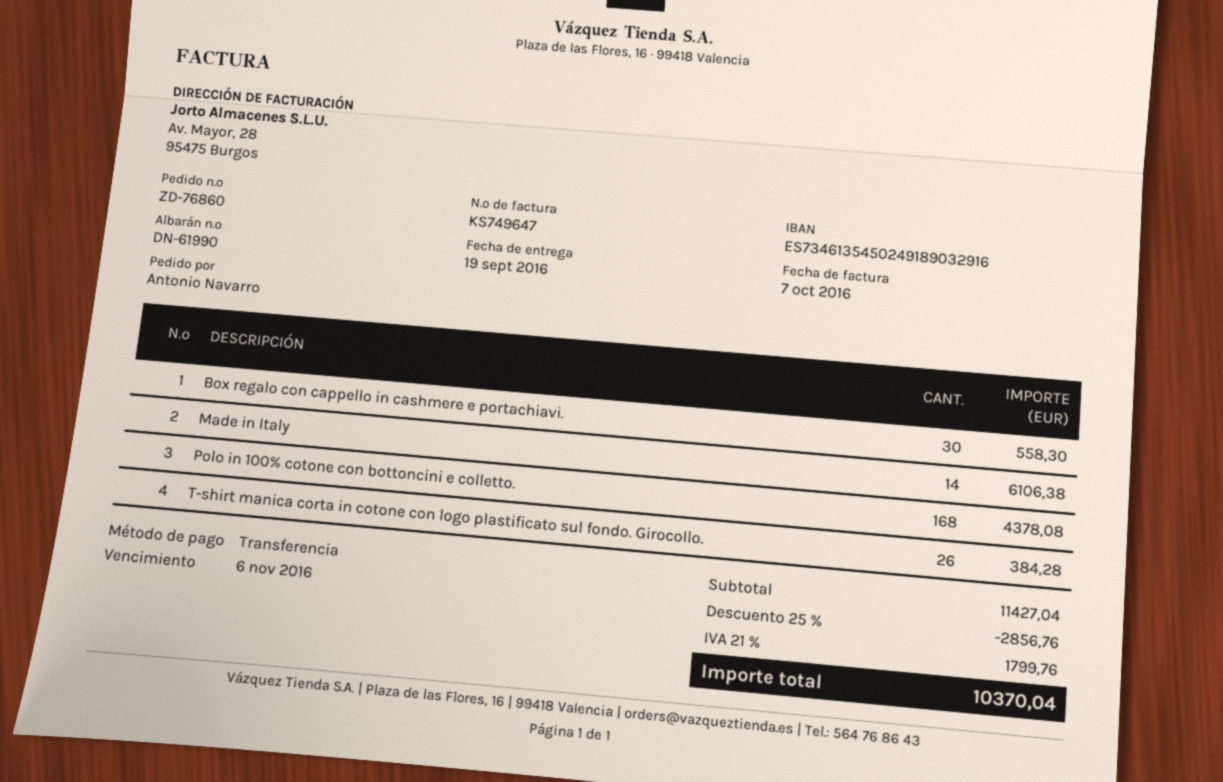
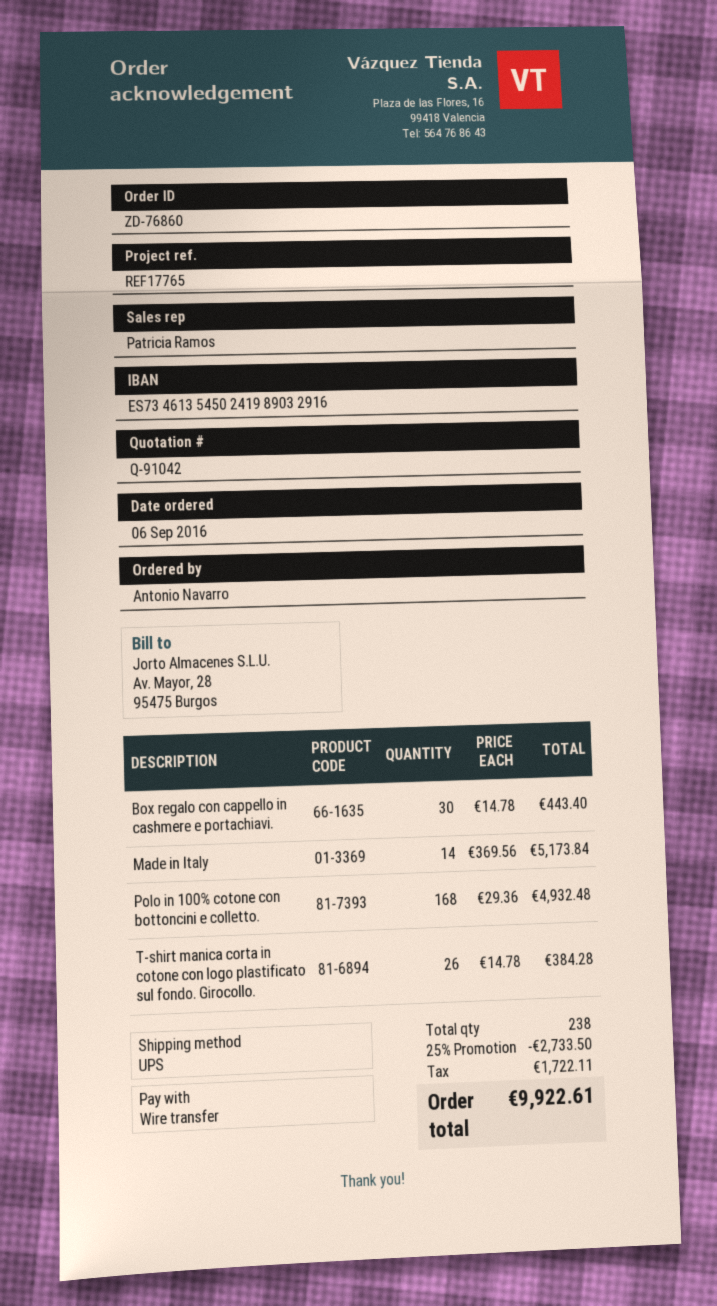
bank account: ES7346135450249189032916 -> ES7346135450241989032916
Box regalo con cappello in cashmere e portachiavi.: 30 for 558.30 -> 30 for 443.40
Made in Italy: 14 for 6106.38 -> 14 for 5173.84
Polo in 100% cotone con bottoncini e colletto.: 168 for 4378.08 -> 168 for 4932.48
discount: 25% = 2856.76 -> 25% = 2733.50
tax: 1799.76 -> 1722.11
total: 10370.04 -> 9922.61

